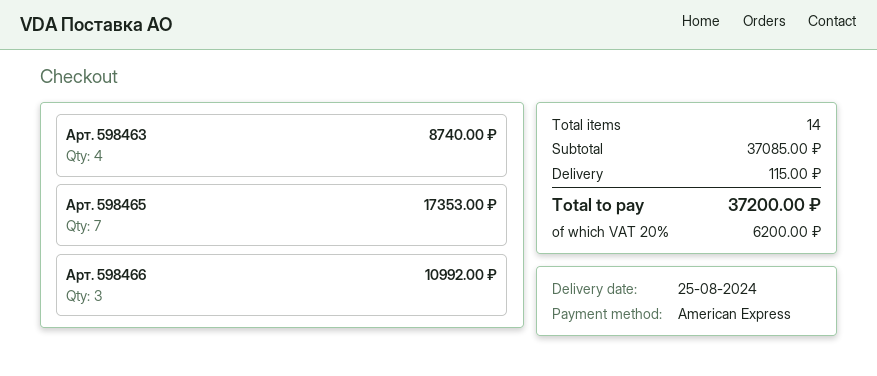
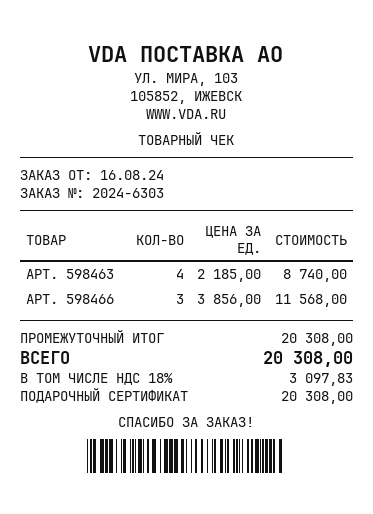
payment method: American Express -> gift card
Арт. 598465: 7 for 17353.00 -> none
Арт. 598466: 3 for 10992.00 -> 3 for 11568.00
subtotal: 37085.00 -> 20308.00
shipping: 115.00 -> none
tax: 20% = 6200.00 -> 18% = 3097.83
total: 37200.00 -> 20308.00

